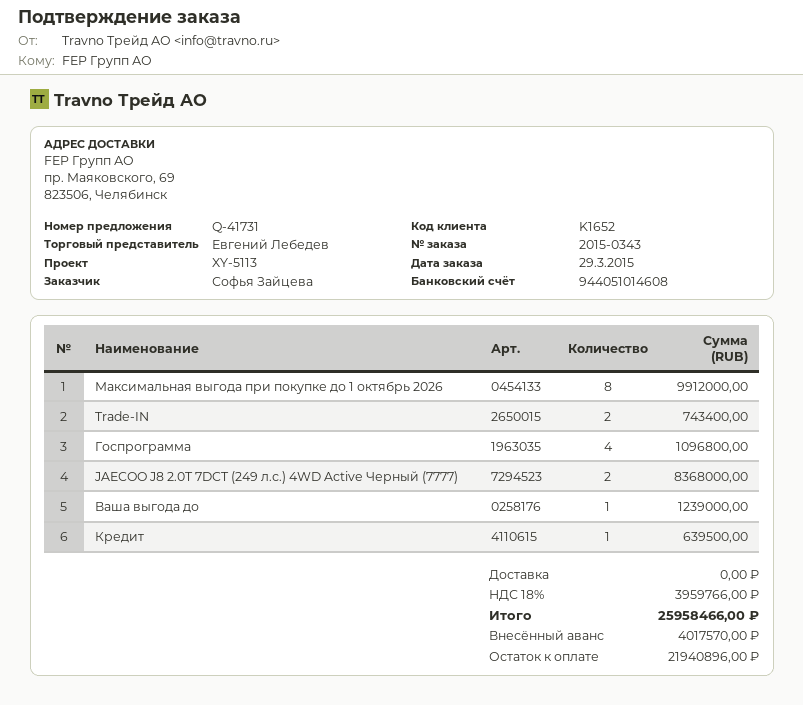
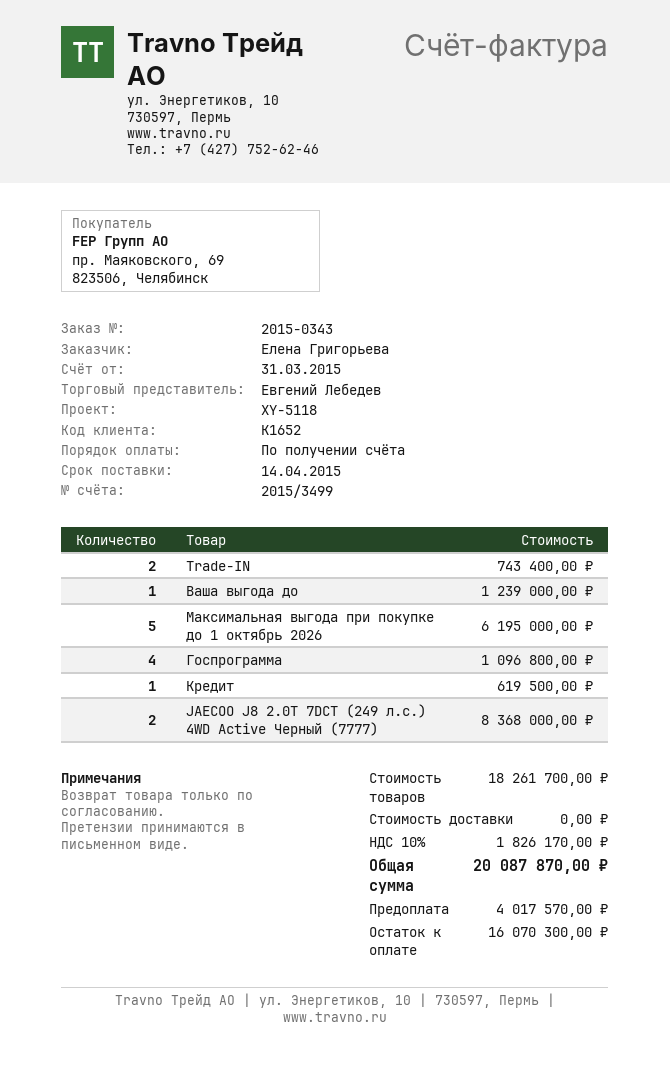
reference: XY-5113 -> XY-5118
ordered by: Софья Зайцева -> Елена Григорьева
Максимальная выгода при покупке до 1 октябрь 2026: 8 for 9912000.00 -> 5 for 6195000.00
Кредит: 1 for 639500.00 -> 1 for 619500.00
tax: 18% = 3959766.00 -> 10% = 1826170.00
total: 25958466.00 -> 20087870.00
balance: 21940896.00 -> 16070300.00

